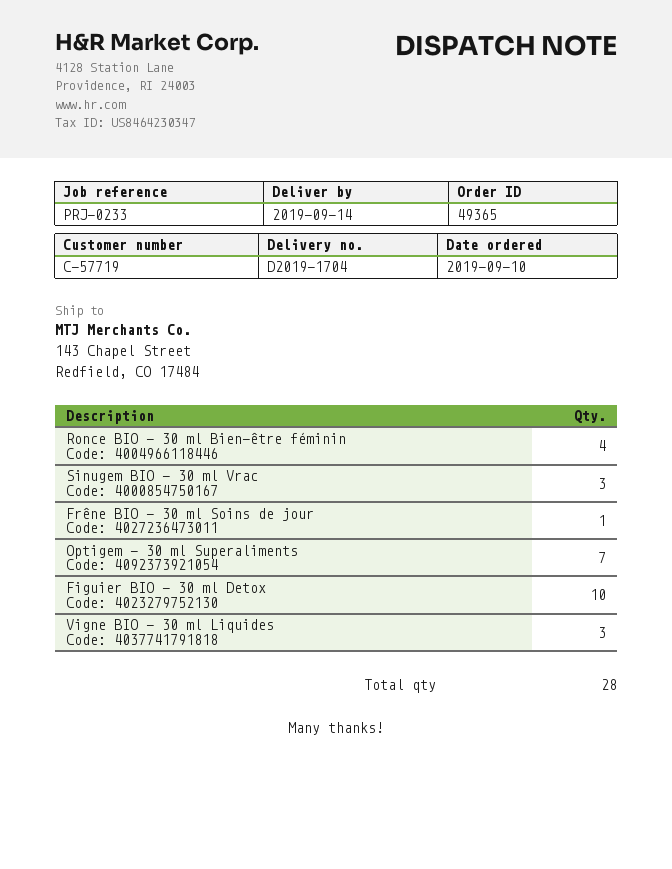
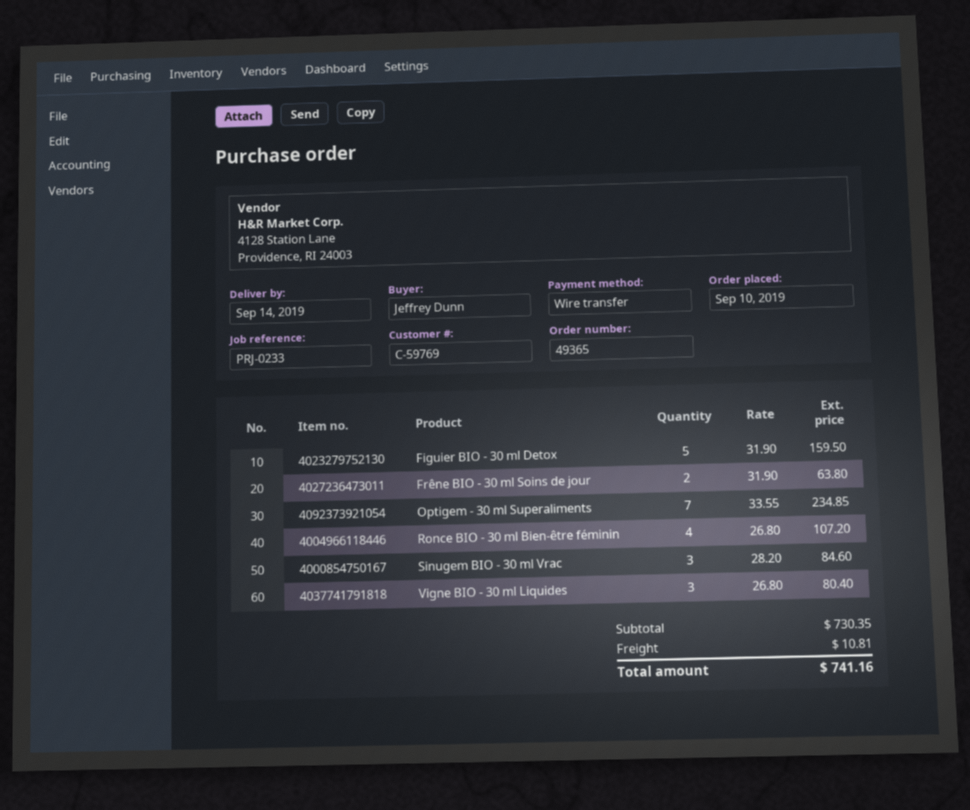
customer number: C-57719 -> C-59769
Frêne BIO - 30 ml Soins de jour: 1 -> 2
Figuier BIO - 30 ml Detox: 10 -> 5

